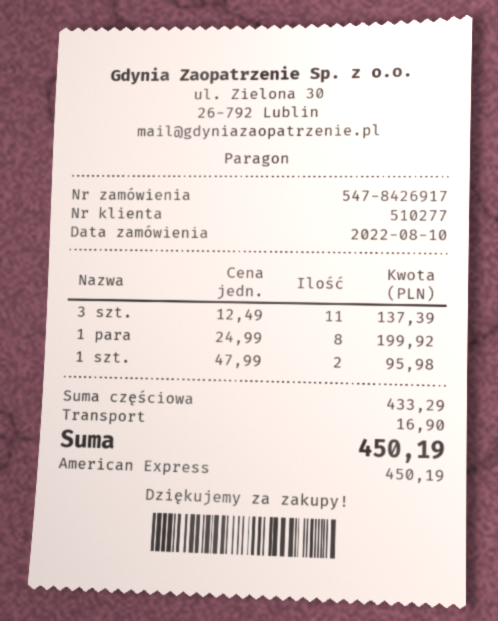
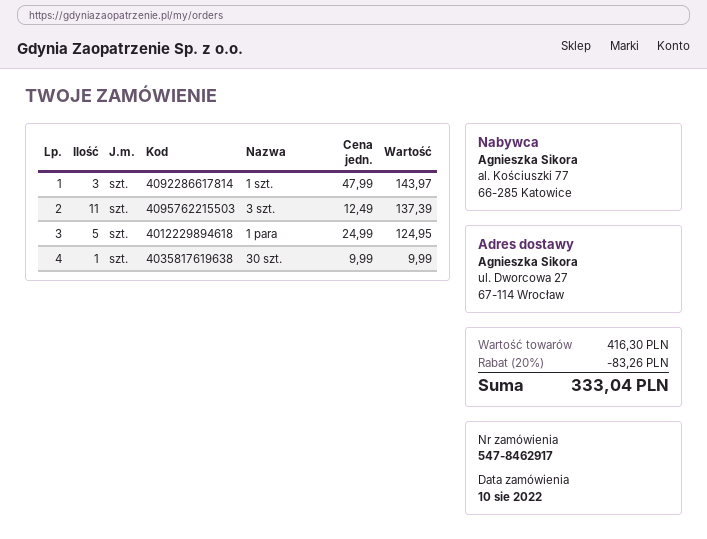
order number: 547-8426917 -> 547-8462917
1 para: 8 x 24.99 = 199.92 -> 5 x 24.99 = 124.95
1 szt.: 2 x 47.99 = 95.98 -> 3 x 47.99 = 143.97
30 szt.: none -> 1 x 9.99 = 9.99
subtotal: 433.29 -> 416.30
discount: none -> 20% = 83.26
shipping: 16.90 -> none
total: 450.19 -> 333.04

